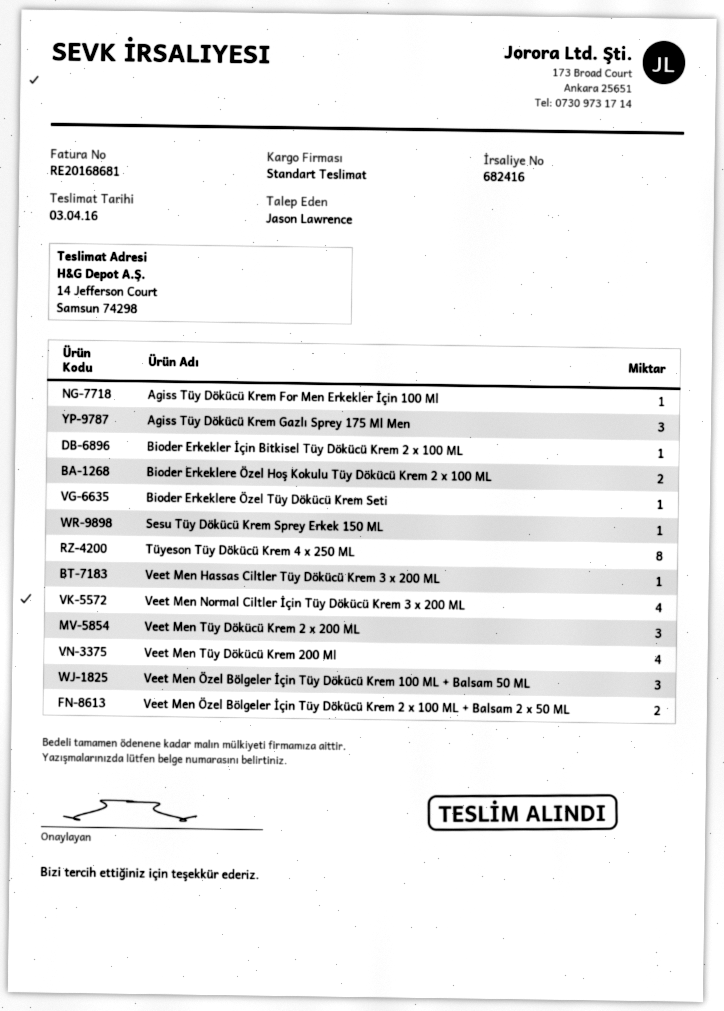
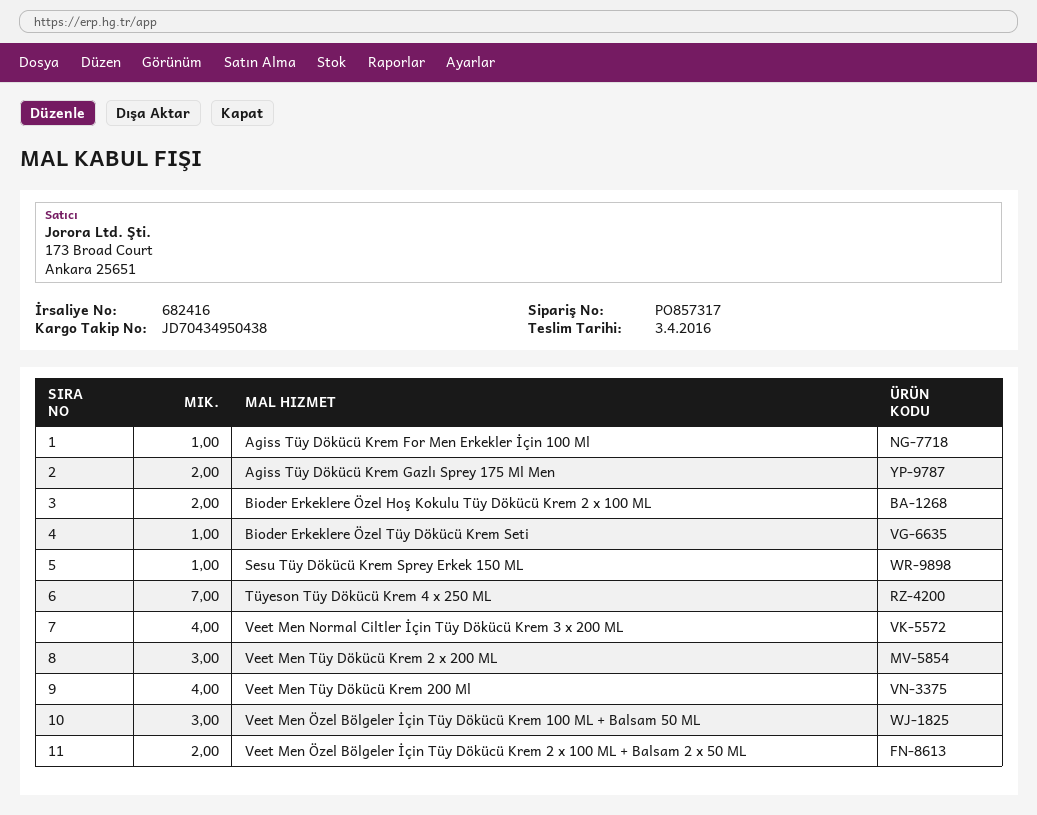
Agiss Tüy Dökücü Krem Gazlı Sprey 175 Ml Men: 3 -> 2
Bioder Erkekler İçin Bitkisel Tüy Dökücü Krem 2 x 100 ML: 1 -> none
Tüyeson Tüy Dökücü Krem 4 x 250 ML: 8 -> 7
Veet Men Hassas Ciltler Tüy Dökücü Krem 3 x 200 ML: 1 -> none

